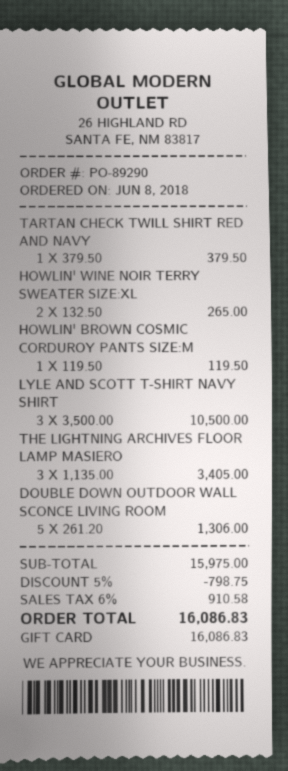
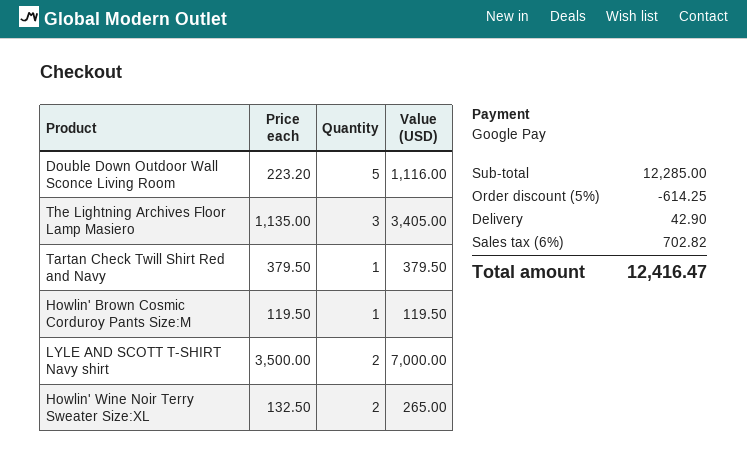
payment method: gift card -> Google Pay
LYLE AND SCOTT T-SHIRT NAVY SHIRT: 3 x 3500.00 = 10500.00 -> 2 x 3500.00 = 7000.00
DOUBLE DOWN OUTDOOR WALL SCONCE LIVING ROOM: 5 x 261.20 = 1306.00 -> 5 x 223.20 = 1116.00
subtotal: 15975.00 -> 12285.00
discount: 5% = 798.75 -> 5% = 614.25
shipping: none -> 42.90
tax: 6% = 910.58 -> 6% = 702.82
total: 16086.83 -> 12416.47

